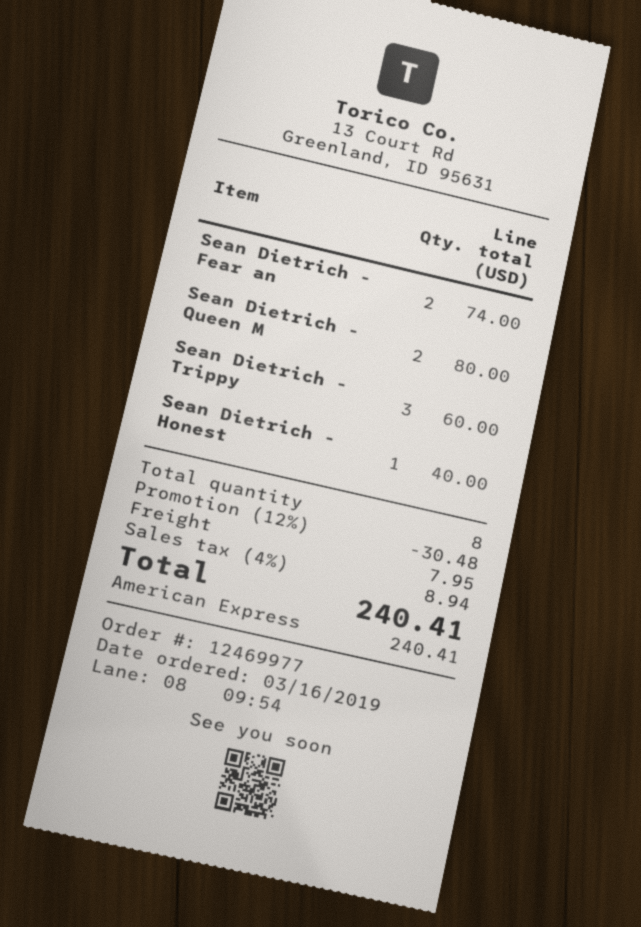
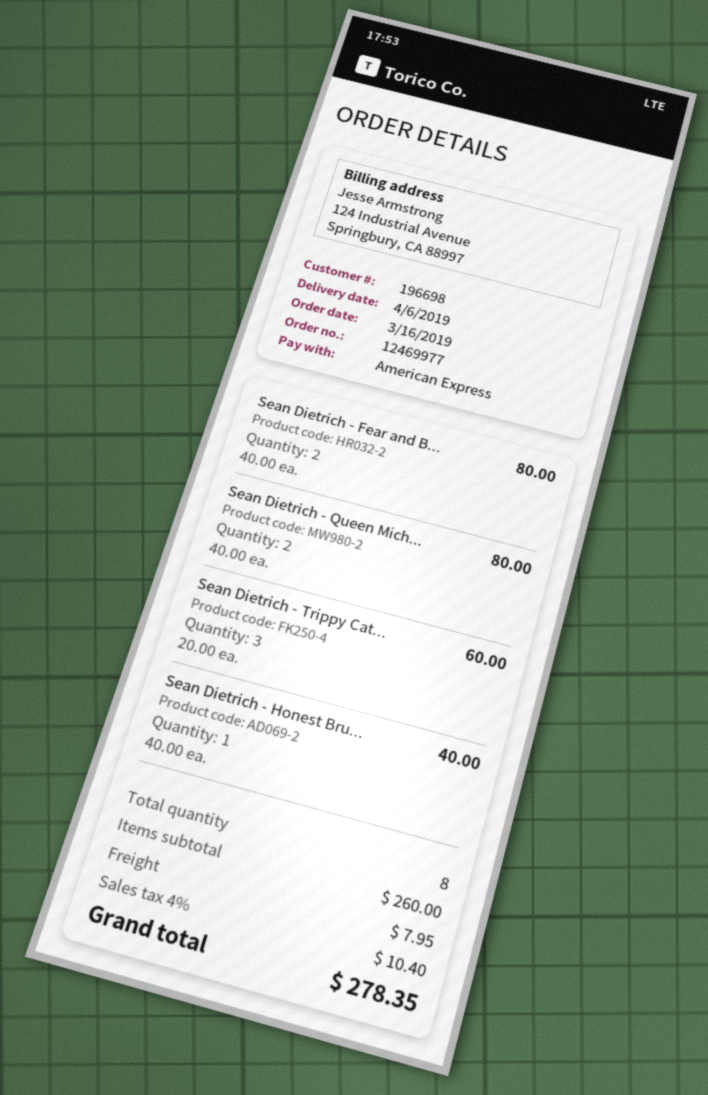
Sean Dietrich - Fear an: 2 for 74.00 -> 2 for 80.00
discount: 12% = 30.48 -> none
tax: 4% = 8.94 -> 4% = 10.40
total: 240.41 -> 278.35

